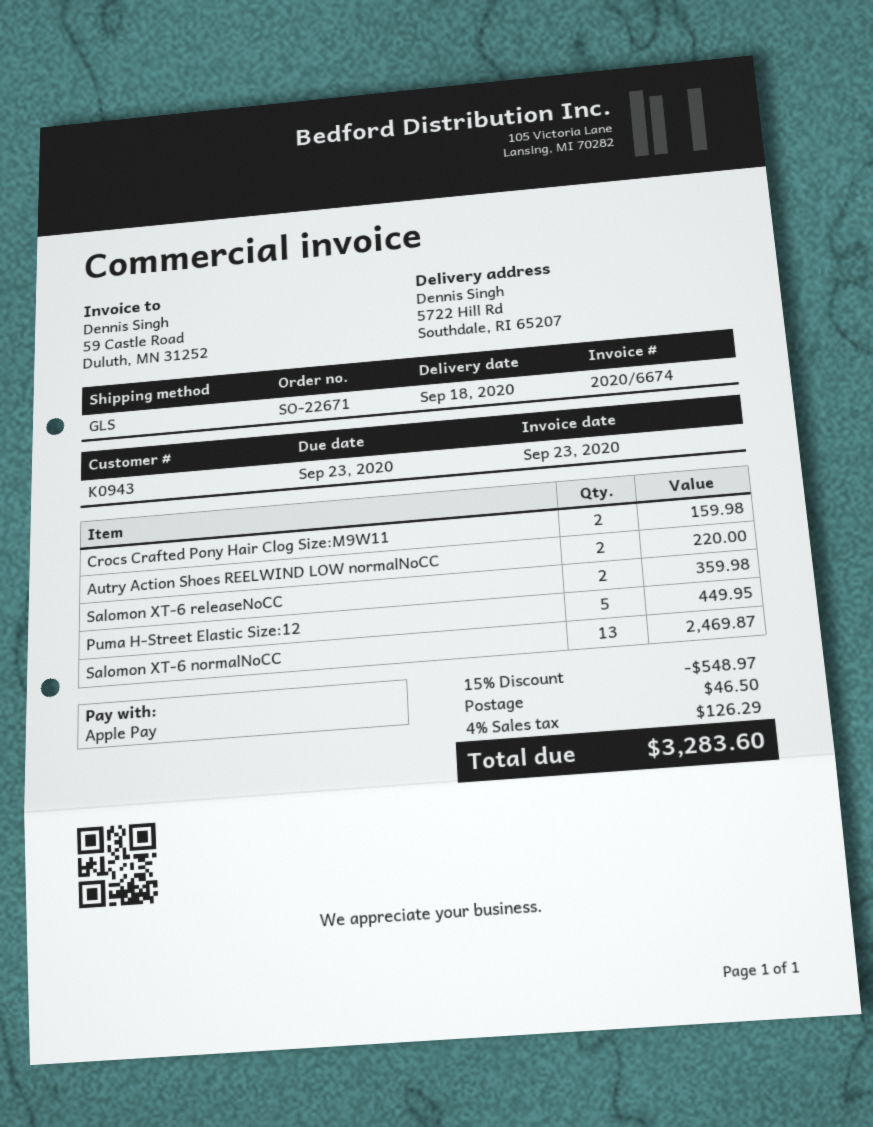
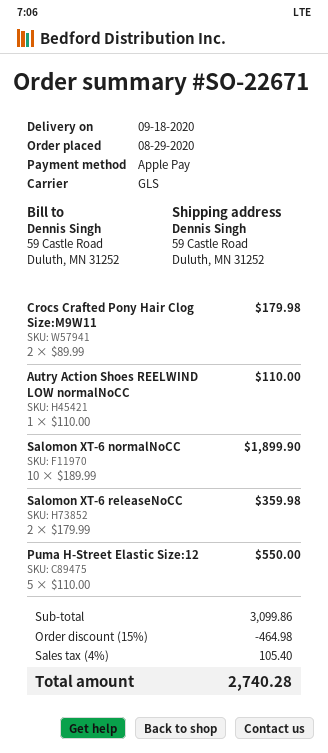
ship to: 5722 Hill Rd, Southdale, RI 65207 -> 59 Castle Road, Duluth, MN 31252
Crocs Crafted Pony Hair Clog Size:M9W11: 2 for 159.98 -> 2 for 179.98
Autry Action Shoes REELWIND LOW normalNoCC: 2 for 220.00 -> 1 for 110.00
Puma H-Street Elastic Size:12: 5 for 449.95 -> 5 for 550.00
Salomon XT-6 normalNoCC: 13 for 2469.87 -> 10 for 1899.90
discount: 15% = 548.97 -> 15% = 464.98
shipping: 46.50 -> none
tax: 4% = 126.29 -> 4% = 105.40
total: 3283.60 -> 2740.28

